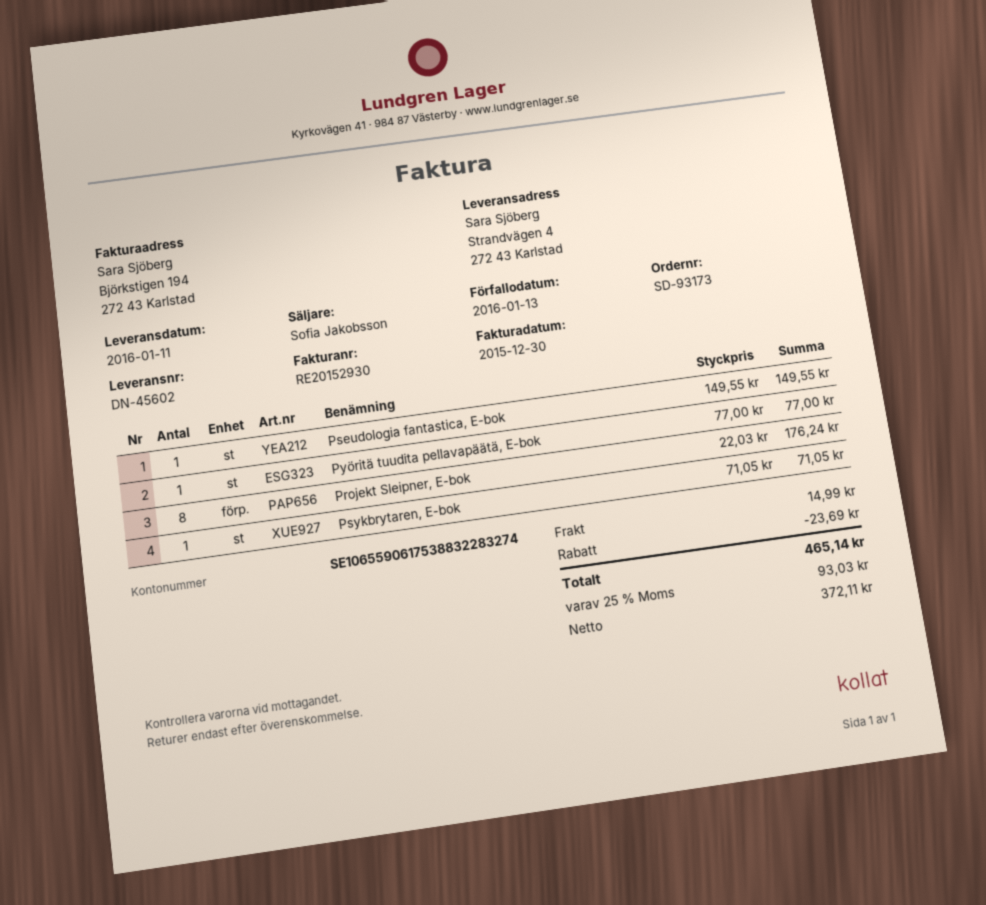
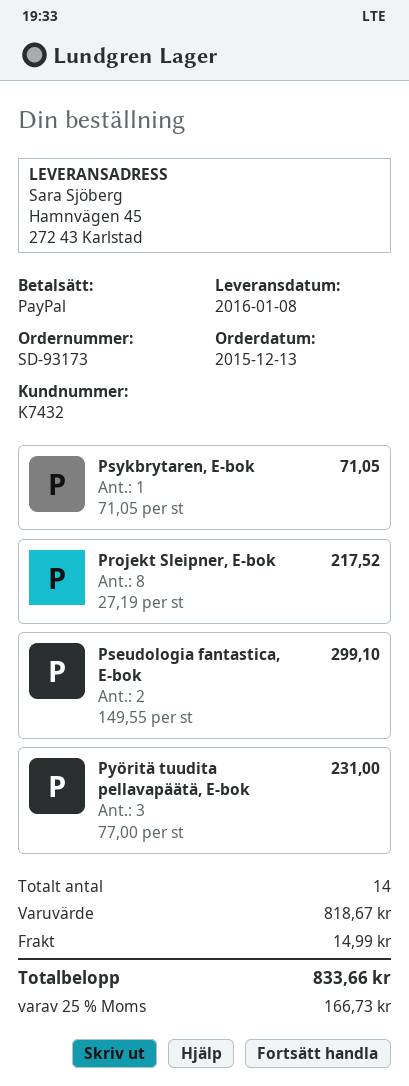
delivery date: 2016-01-11 -> 2016-01-08
ship to: Strandvägen 4, 272 43 Karlstad -> Hamnvägen 45, 272 43 Karlstad
Pseudologia fantastica, E-bok: 1 x 149.55 = 149.55 -> 2 x 149.55 = 299.10
Pyöritä tuudita pellavapäätä, E-bok: 1 x 77.00 = 77.00 -> 3 x 77.00 = 231.00
Projekt Sleipner, E-bok: 8 x 22.03 = 176.24 -> 8 x 27.19 = 217.52
discount: 23.69 -> none
tax: 25% = 93.03 -> 25% = 166.73
total: 465.14 -> 833.66

